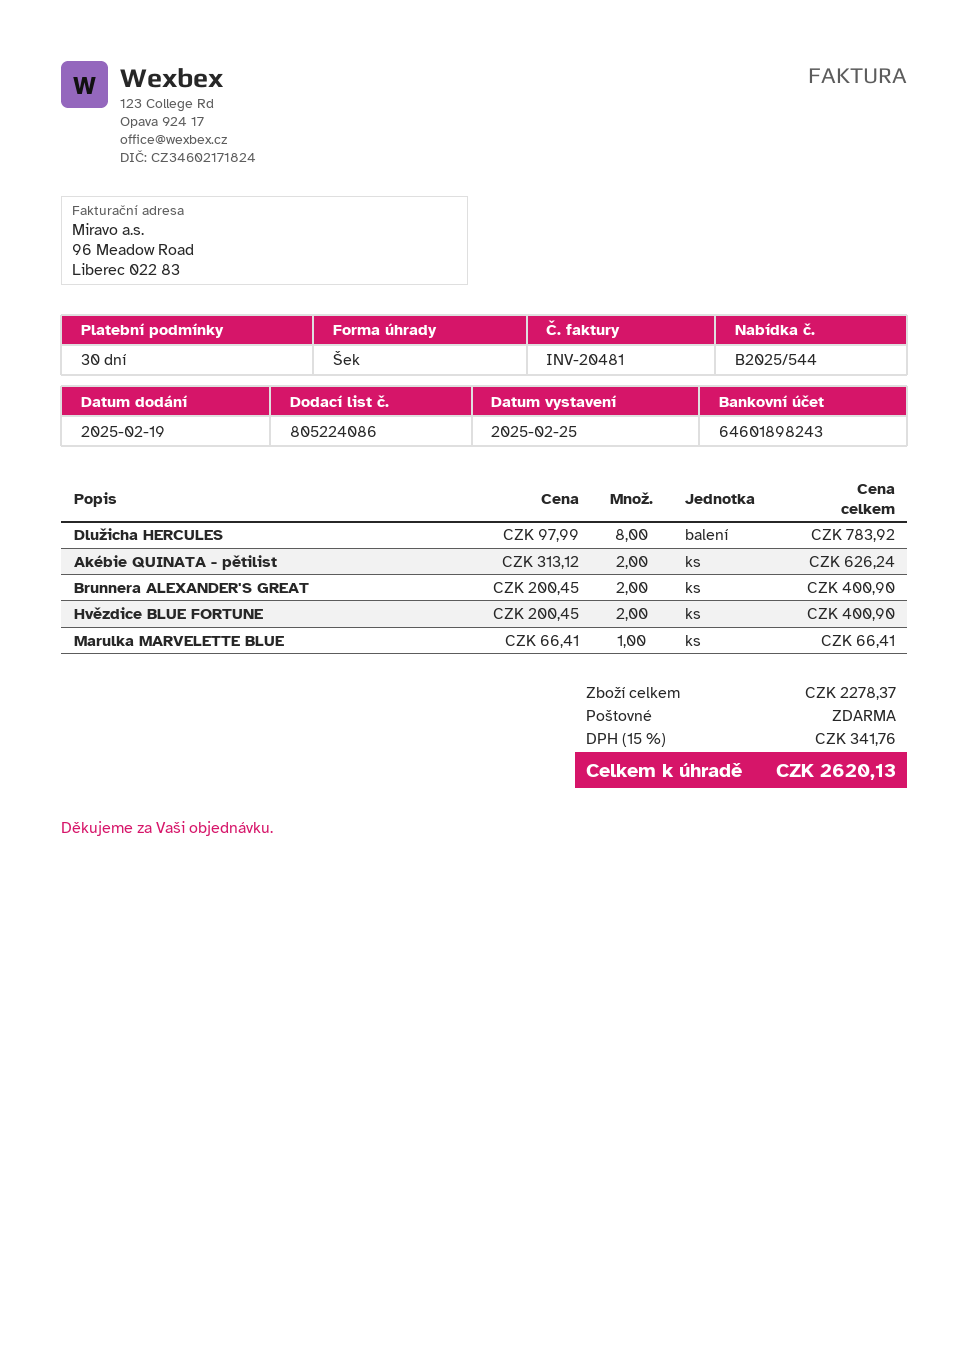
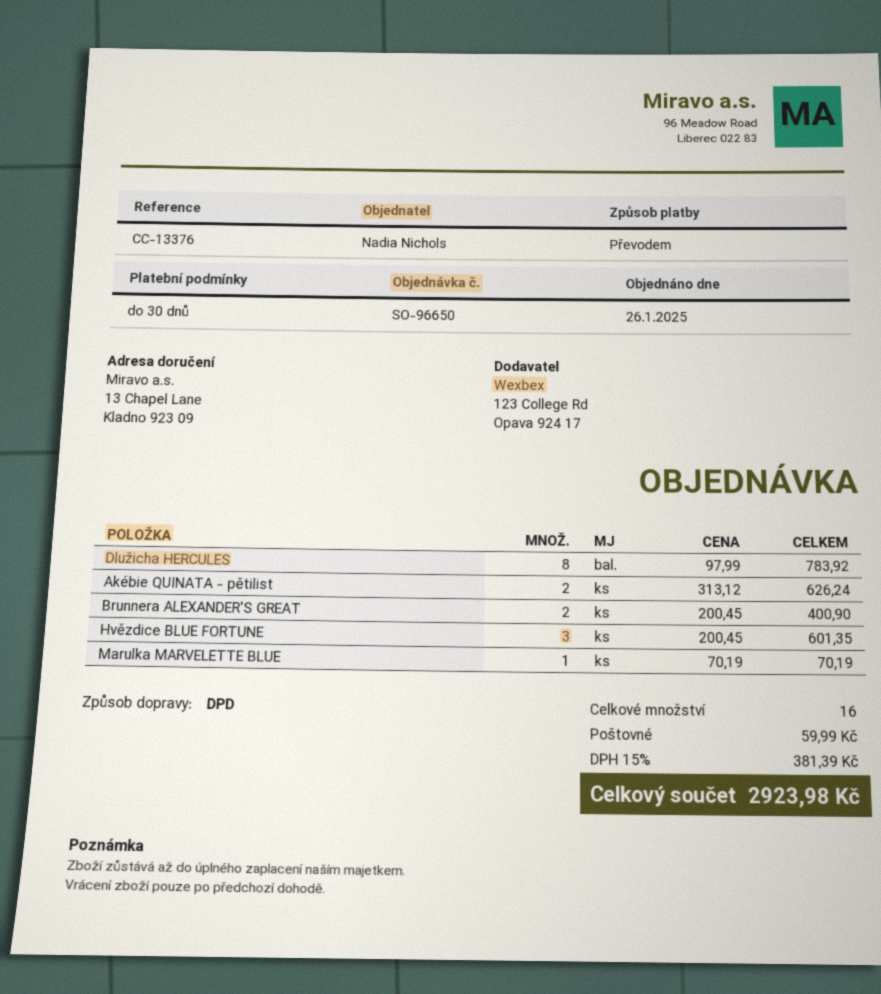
payment method: cheque -> bank transfer
Hvězdice BLUE FORTUNE: 2 x 200.45 = 400.90 -> 3 x 200.45 = 601.35
Marulka MARVELETTE BLUE: 1 x 66.41 = 66.41 -> 1 x 70.19 = 70.19
shipping: 0.00 -> 59.99
tax: 15% = 341.76 -> 15% = 381.39
total: 2620.13 -> 2923.98

